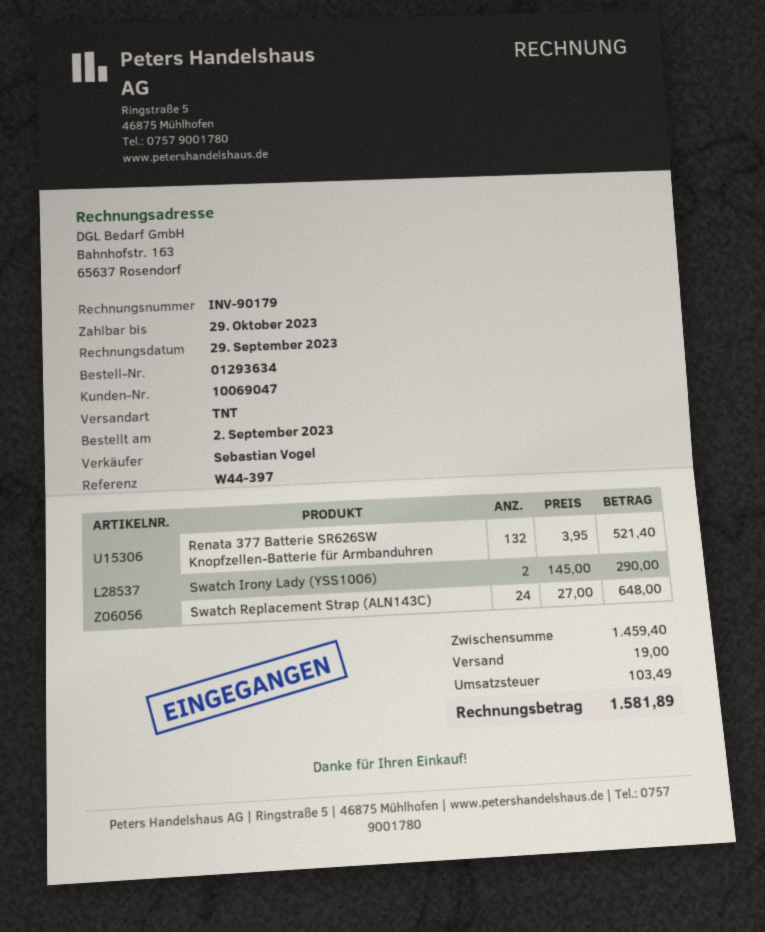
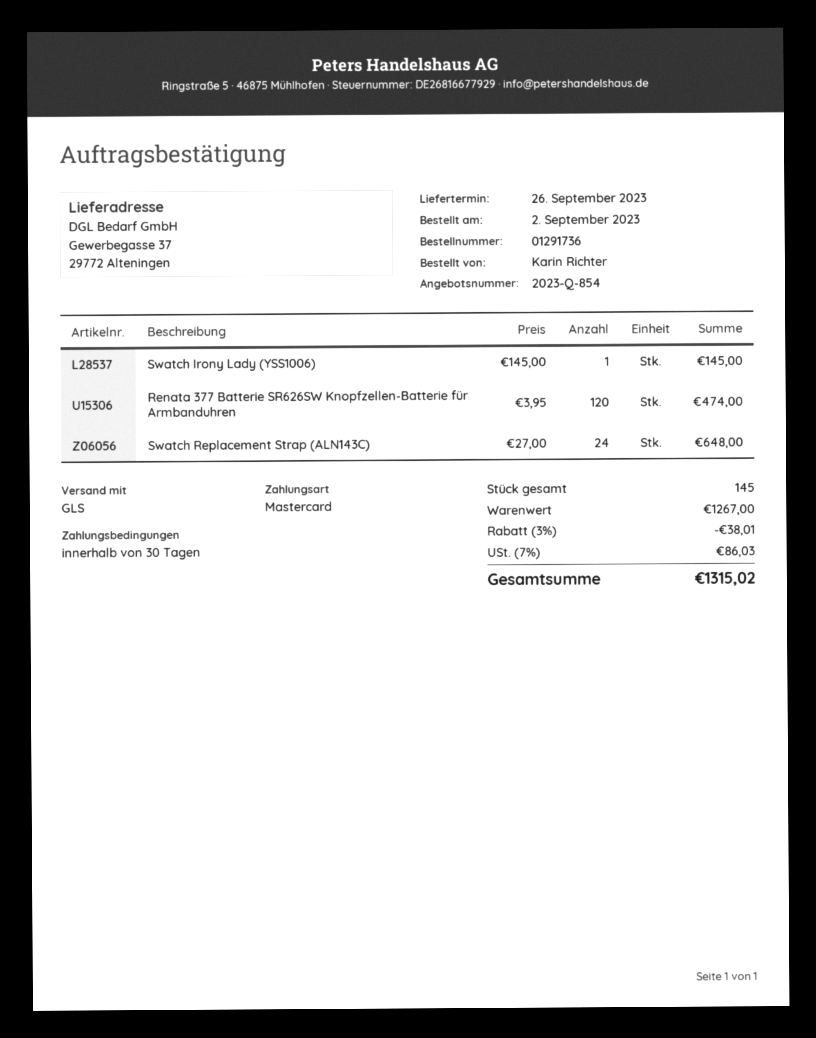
order number: 01293634 -> 01291736
shipping method: TNT -> GLS
Renata 377 Batterie SR626SW Knopfzellen-Batterie für Armbanduhren: 132 x 3.95 = 521.40 -> 120 x 3.95 = 474.00
Swatch Irony Lady (YSS1006): 2 x 145.00 = 290.00 -> 1 x 145.00 = 145.00
subtotal: 1459.40 -> 1267.00
discount: none -> 3% = 38.01
shipping: 19.00 -> none
tax: 103.49 -> 86.03
total: 1581.89 -> 1315.02

